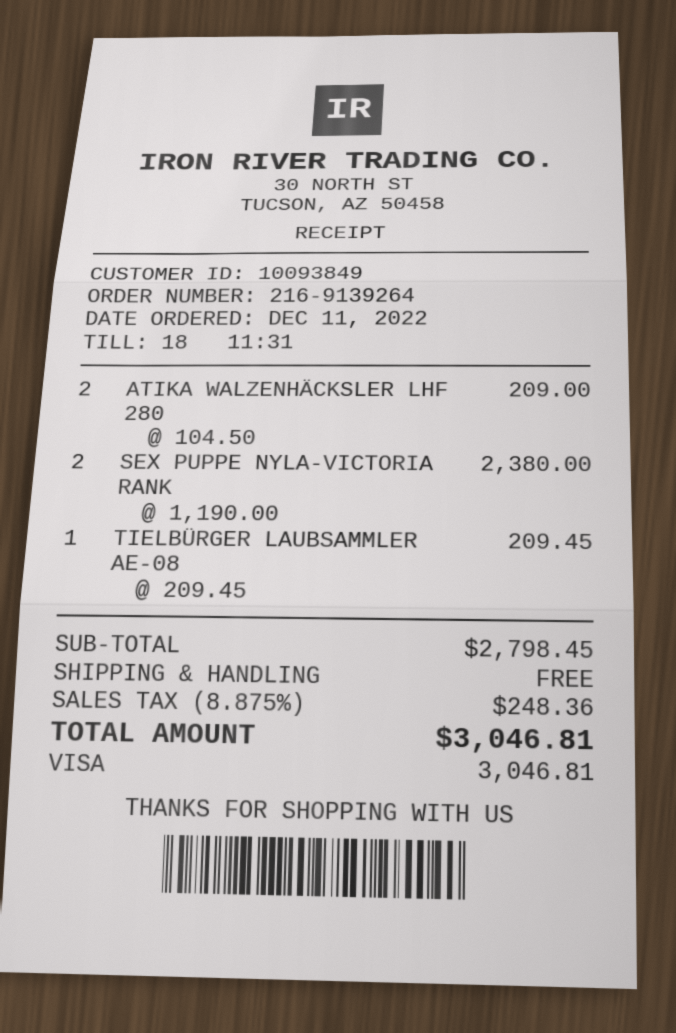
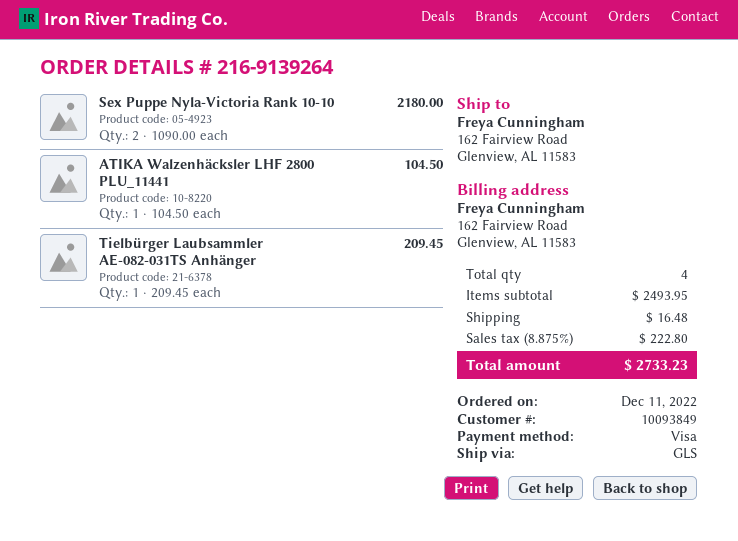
ATIKA WALZENHÄCKSLER LHF 280: 2 x 104.50 = 209.00 -> 1 x 104.50 = 104.50
SEX PUPPE NYLA-VICTORIA RANK: 2 x 1190.00 = 2380.00 -> 2 x 1090.00 = 2180.00
subtotal: 2798.45 -> 2493.95
shipping: 0.00 -> 16.48
tax: 8.875% = 248.36 -> 8.875% = 222.80
total: 3046.81 -> 2733.23

